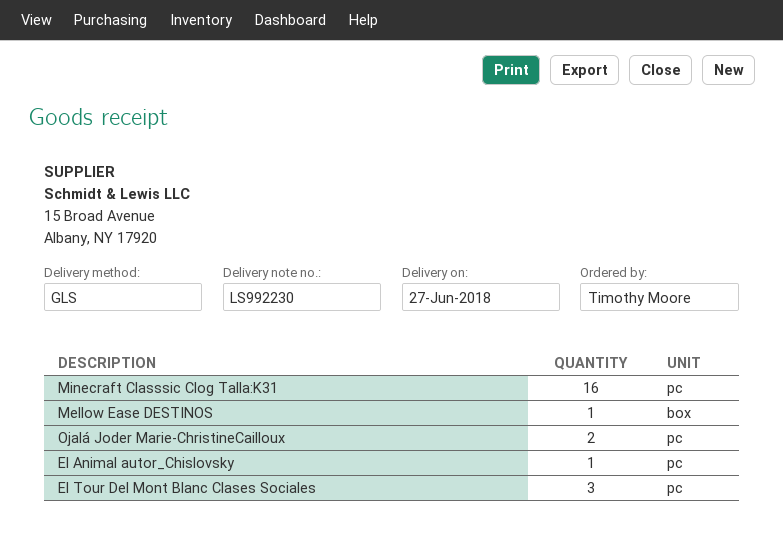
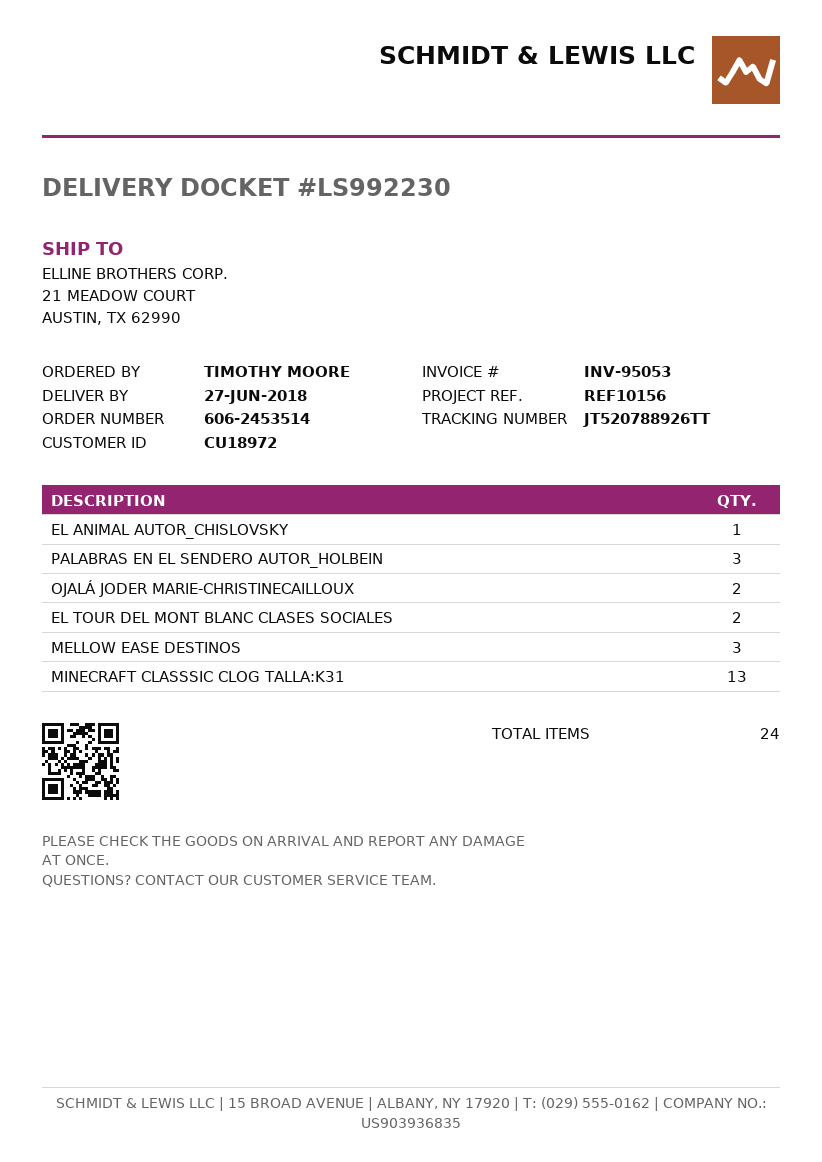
Minecraft Classsic Clog Talla:K31: 16 -> 13
Mellow Ease DESTINOS: 1 -> 3
El Tour Del Mont Blanc Clases Sociales: 3 -> 2
PALABRAS EN EL SENDERO AUTOR_HOLBEIN: none -> 3

